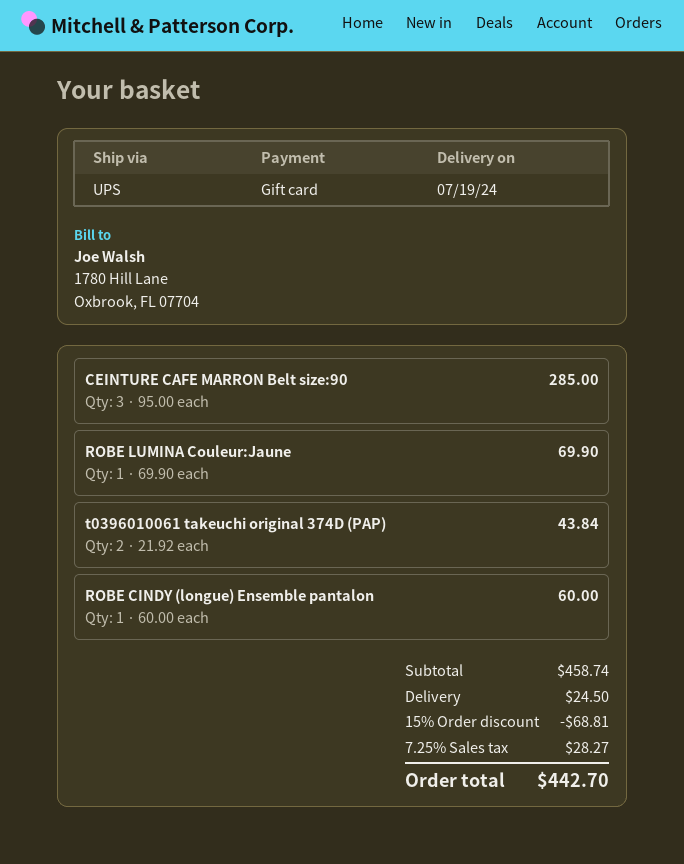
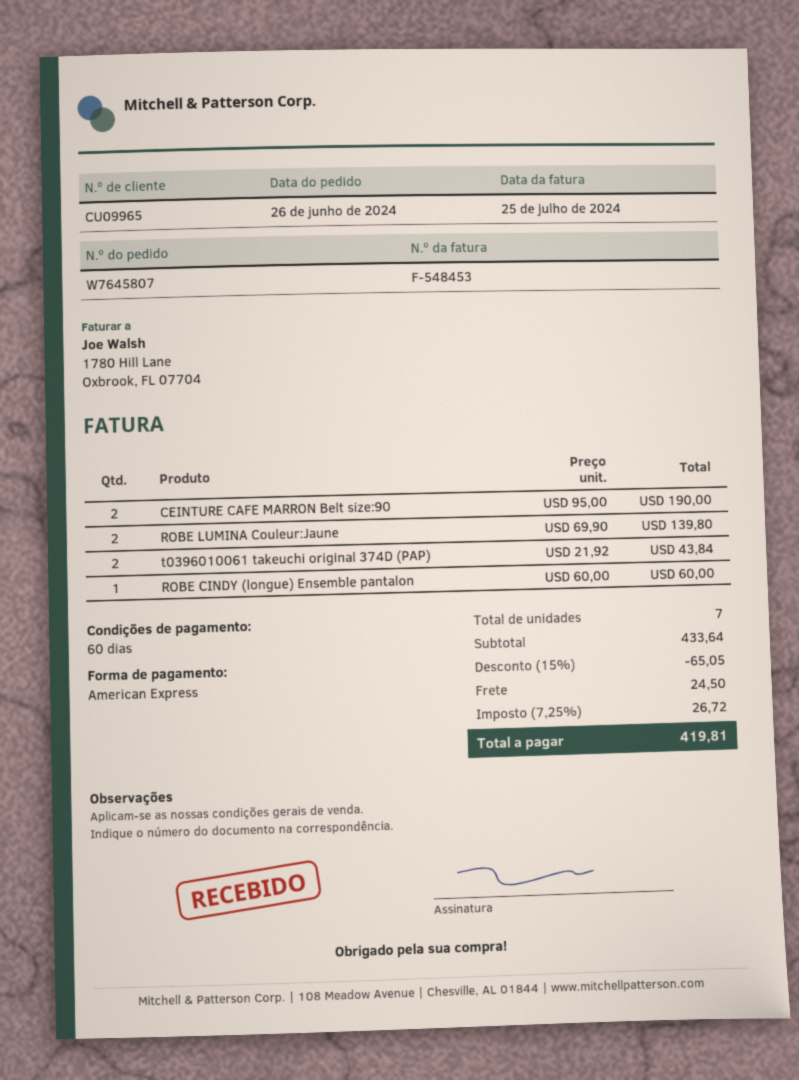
payment method: gift card -> American Express
CEINTURE CAFE MARRON Belt size:90: 3 x 95.00 = 285.00 -> 2 x 95.00 = 190.00
ROBE LUMINA Couleur:Jaune: 1 x 69.90 = 69.90 -> 2 x 69.90 = 139.80
subtotal: 458.74 -> 433.64
discount: 15% = 68.81 -> 15% = 65.05
tax: 7.25% = 28.27 -> 7.25% = 26.72
total: 442.70 -> 419.81

